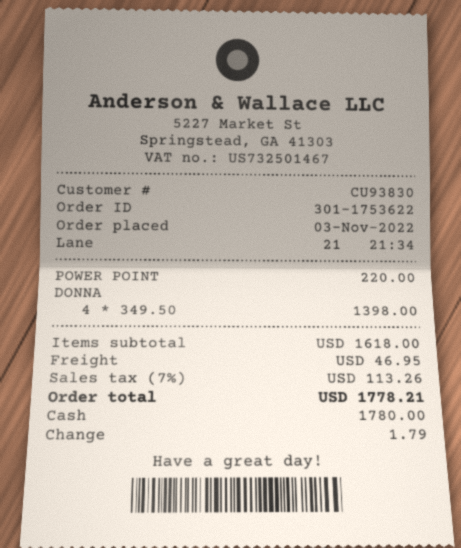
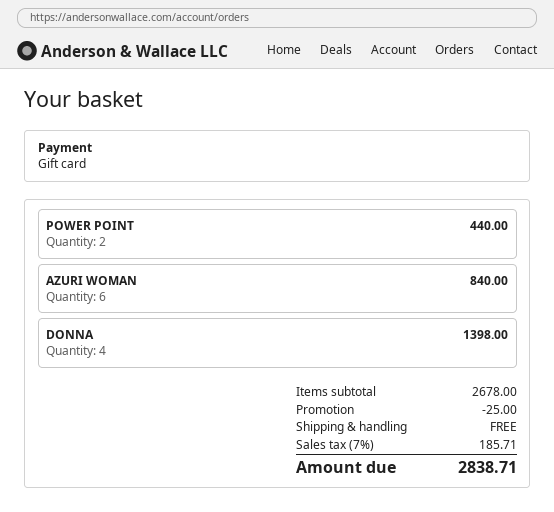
payment method: cash -> gift card
POWER POINT: 1 for 220.00 -> 2 for 440.00
AZURI WOMAN: none -> 6 for 840.00
subtotal: 1618.00 -> 2678.00
discount: none -> 25.00
shipping: 46.95 -> 0.00
tax: 7% = 113.26 -> 7% = 185.71
total: 1778.21 -> 2838.71

